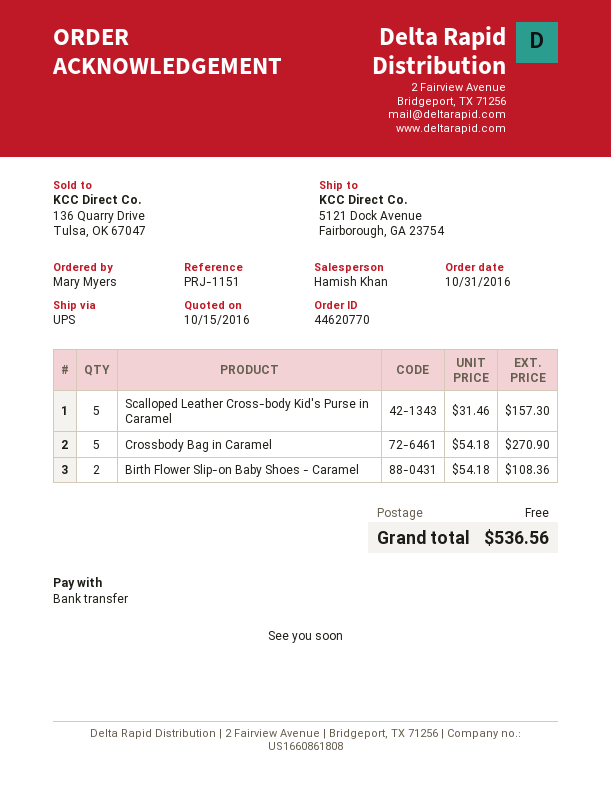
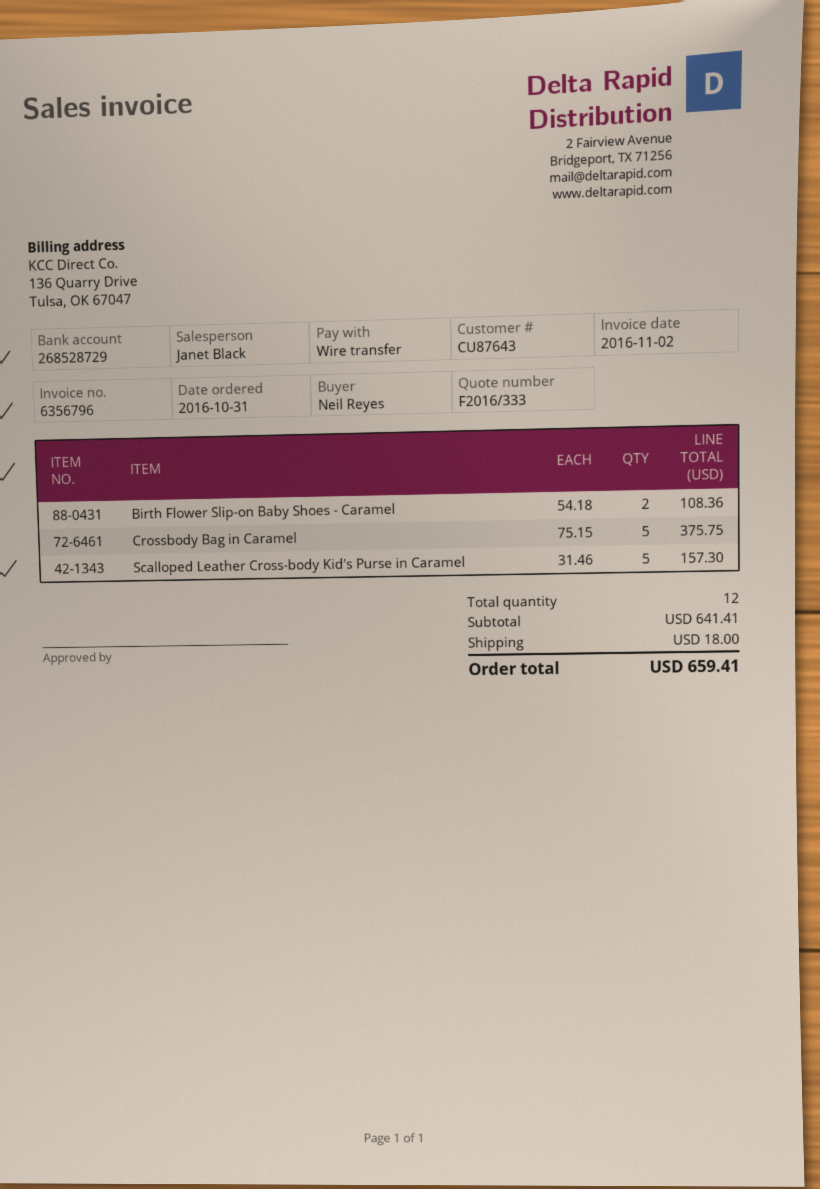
ordered by: Mary Myers -> Neil Reyes
sales rep: Hamish Khan -> Janet Black
Crossbody Bag in Caramel: 5 x 54.18 = 270.90 -> 5 x 75.15 = 375.75
shipping: 0.00 -> 18.00
total: 536.56 -> 659.41

